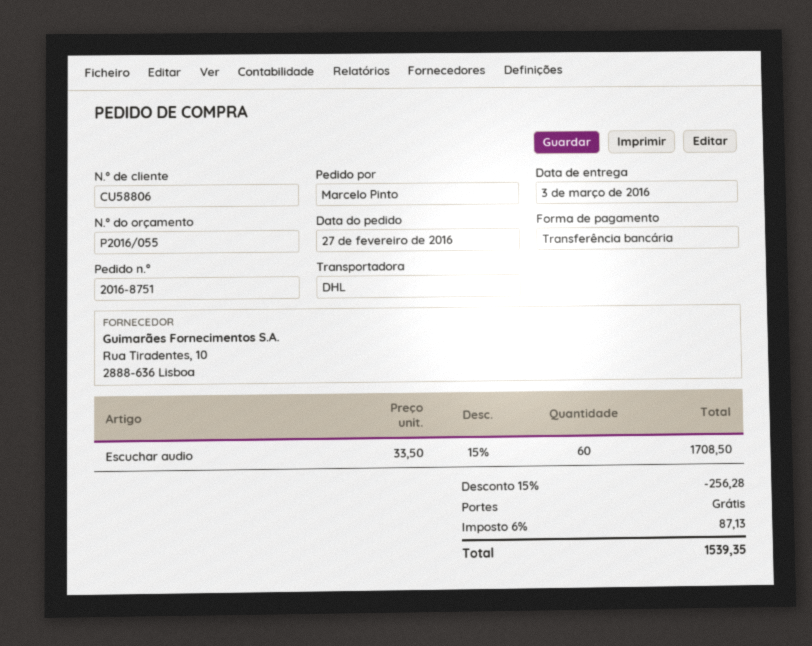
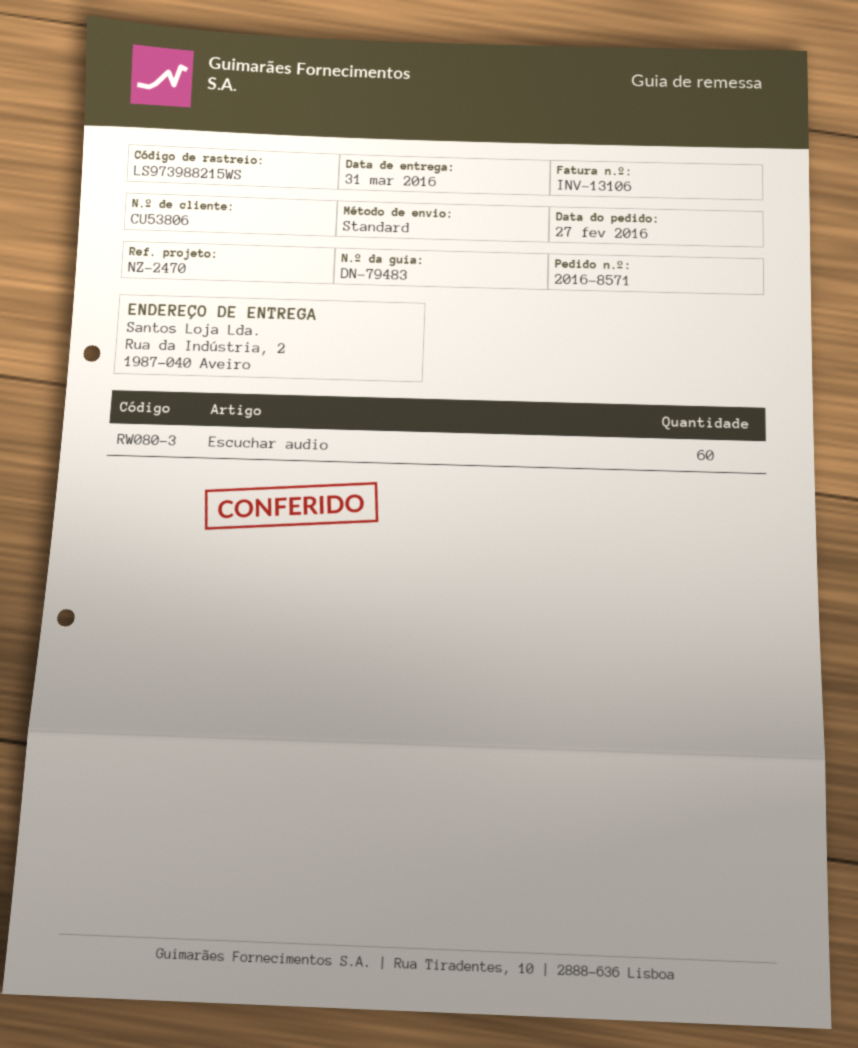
order number: 2016-8751 -> 2016-8571
delivery date: 2016-03-03 -> 2016-03-31
customer number: CU58806 -> CU53806
shipping method: DHL -> standard

